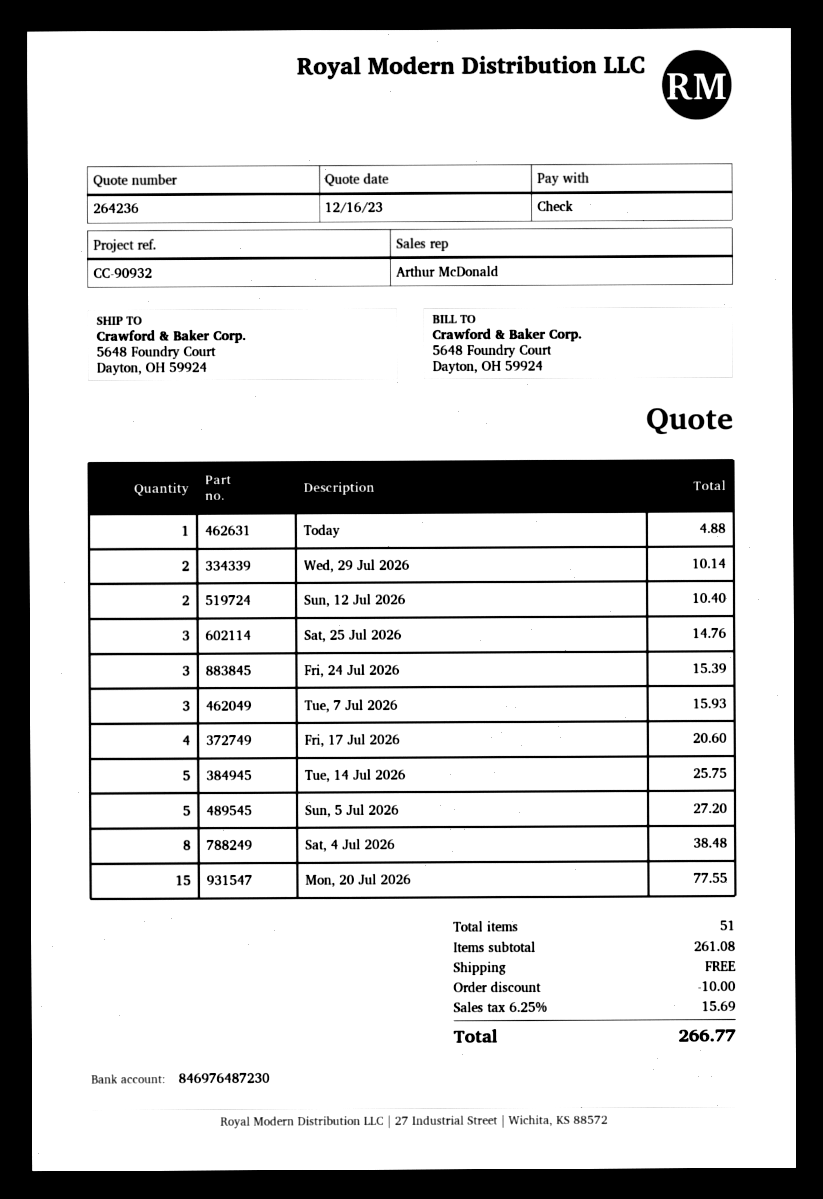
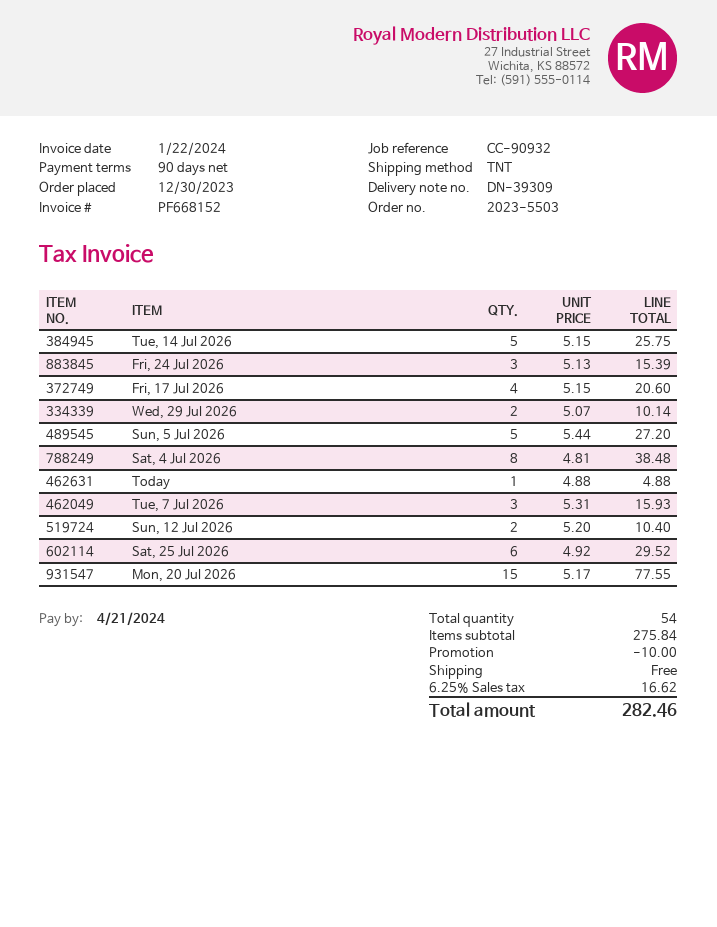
Sat, 25 Jul 2026: 3 for 14.76 -> 6 for 29.52
total quantity: 51 -> 54
subtotal: 261.08 -> 275.84
tax: 6.25% = 15.69 -> 6.25% = 16.62
total: 266.77 -> 282.46

